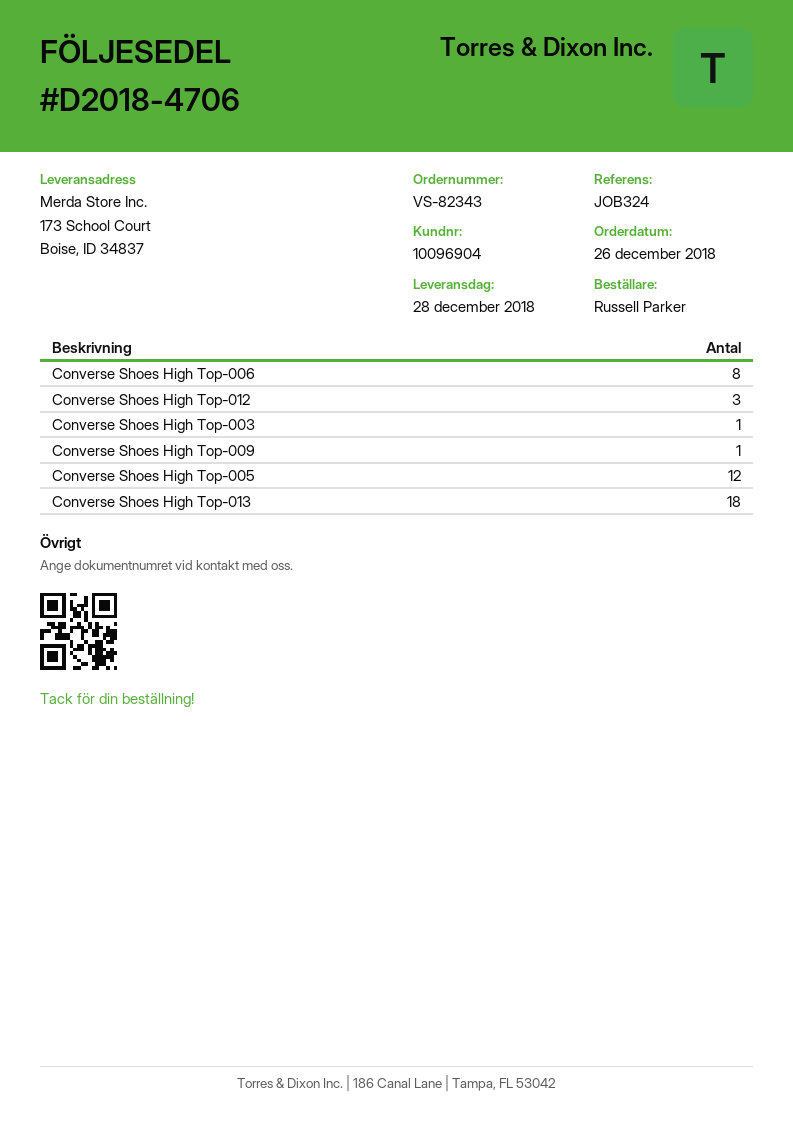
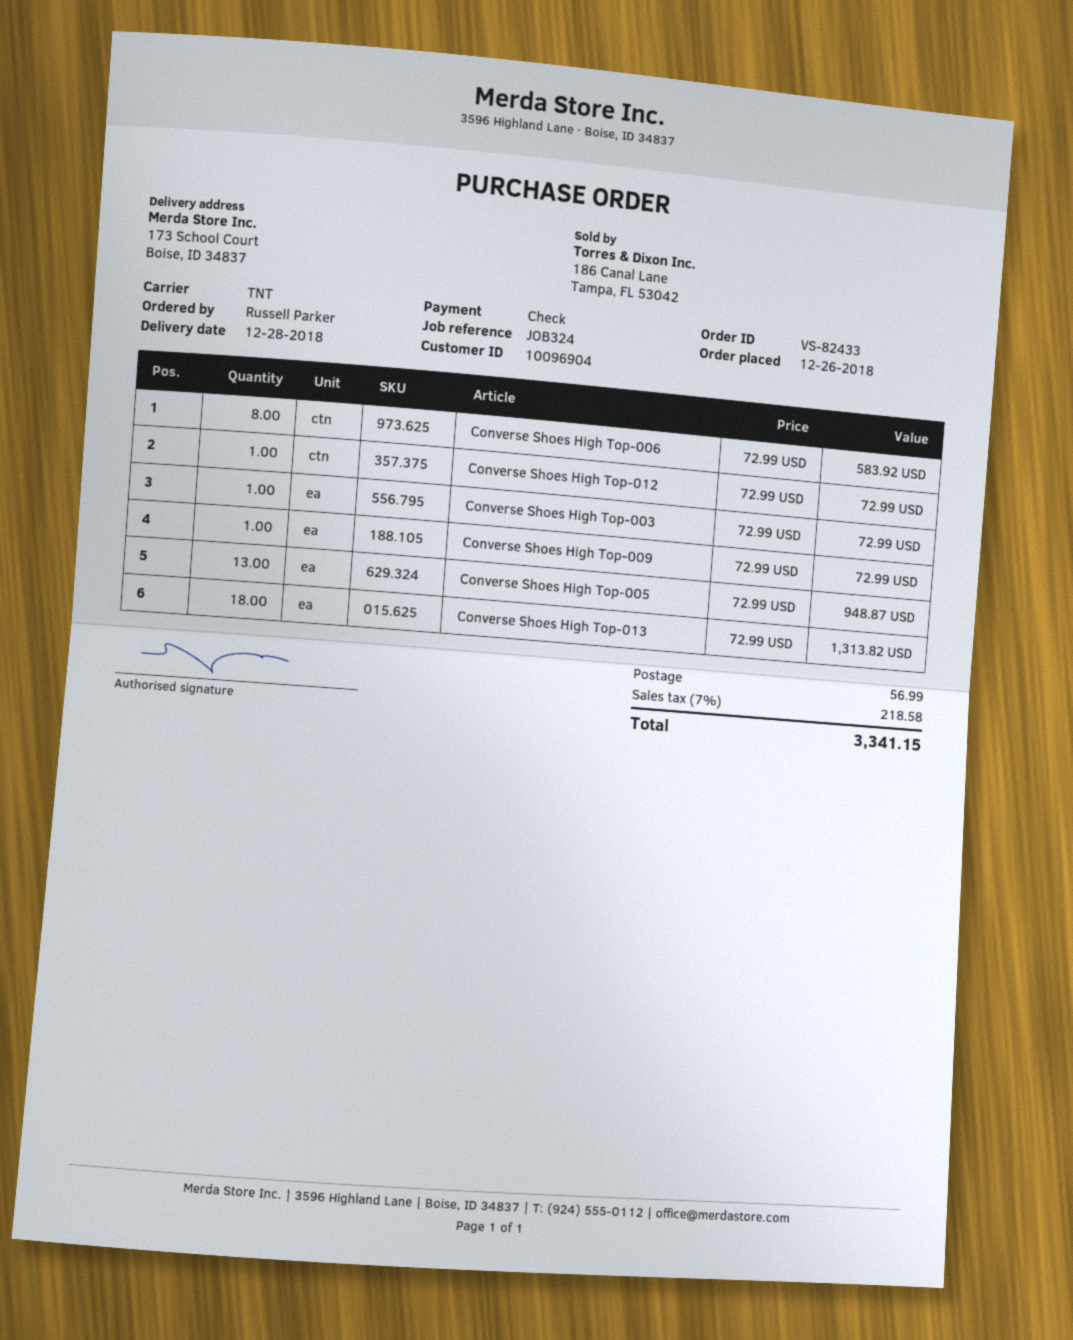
order number: VS-82343 -> VS-82433
Converse Shoes High Top-012: 3 -> 1
Converse Shoes High Top-005: 12 -> 13

